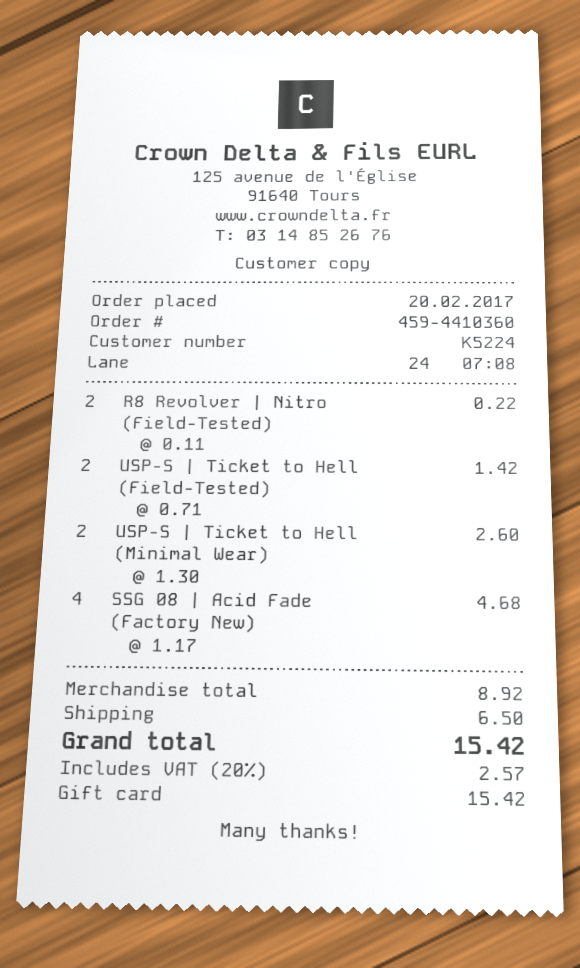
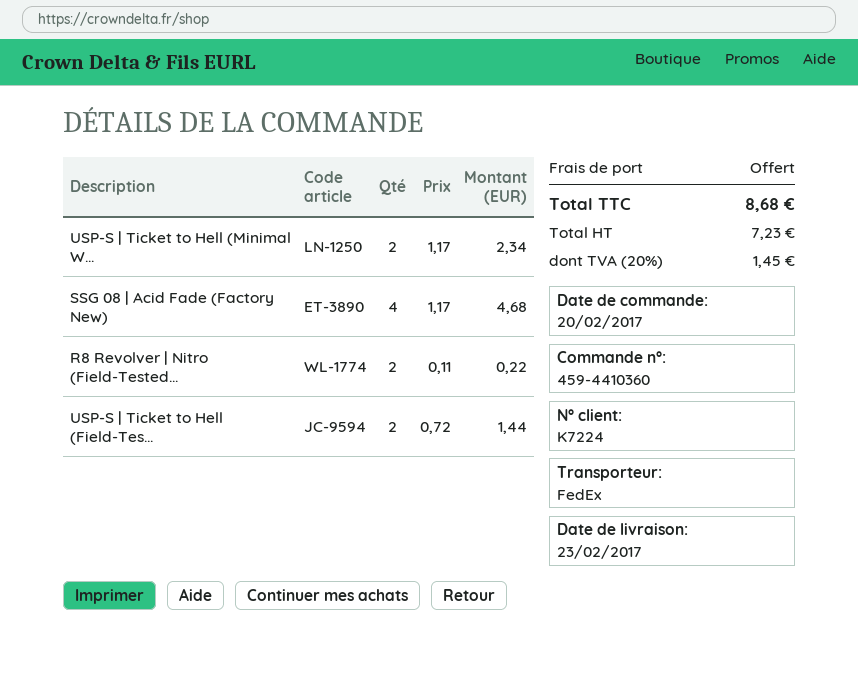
customer number: K5224 -> K7224
USP-S | Ticket to Hell (Field-Tested): 2 x 0.71 = 1.42 -> 2 x 0.72 = 1.44
USP-S | Ticket to Hell (Minimal Wear): 2 x 1.30 = 2.60 -> 2 x 1.17 = 2.34
shipping: 6.50 -> 0.00
tax: 20% = 2.57 -> 20% = 1.45
total: 15.42 -> 8.68

